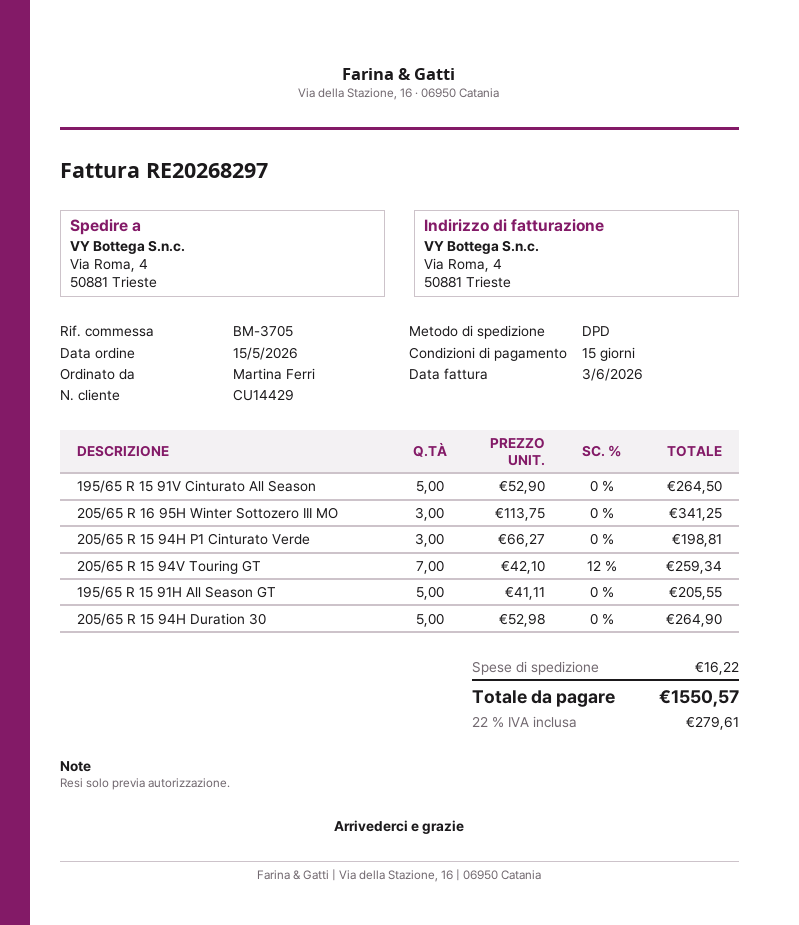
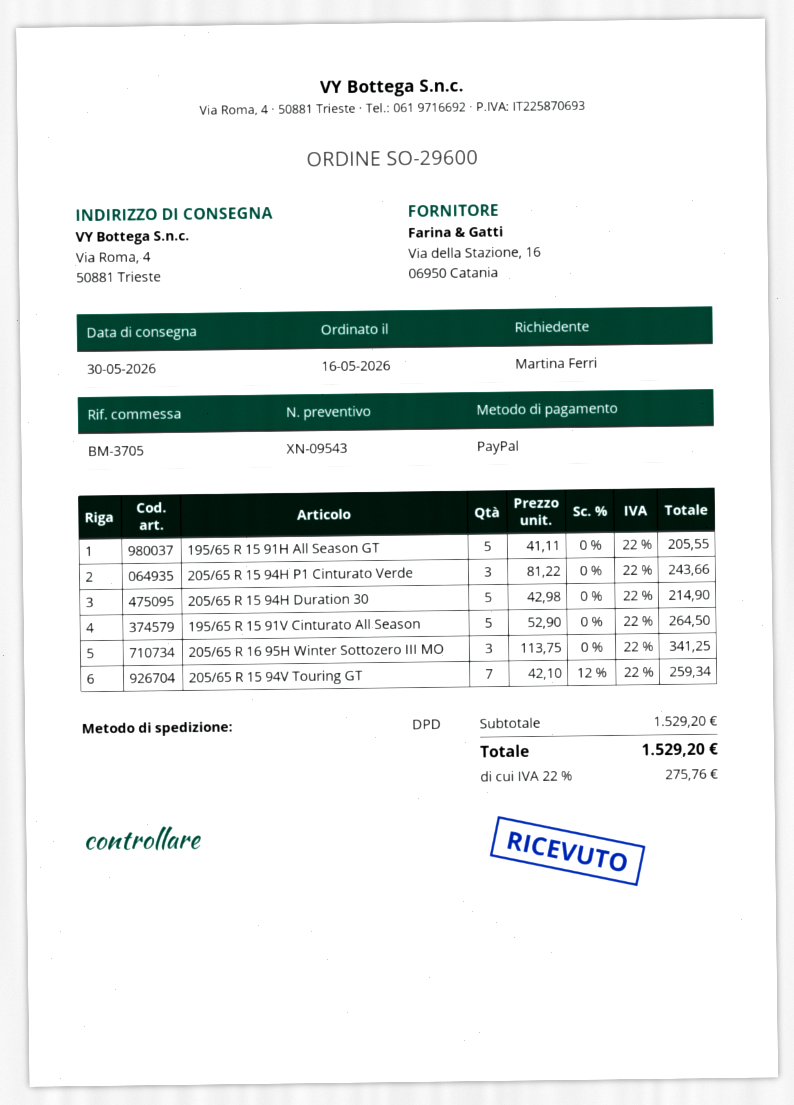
order date: 2026-05-15 -> 2026-05-16
205/65 R 15 94H P1 Cinturato Verde: 3 x 66.27 = 198.81 -> 3 x 81.22 = 243.66
205/65 R 15 94H Duration 30: 5 x 52.98 = 264.90 -> 5 x 42.98 = 214.90
shipping: 16.22 -> none
tax: 22% = 279.61 -> 22% = 275.76
total: 1550.57 -> 1529.20

